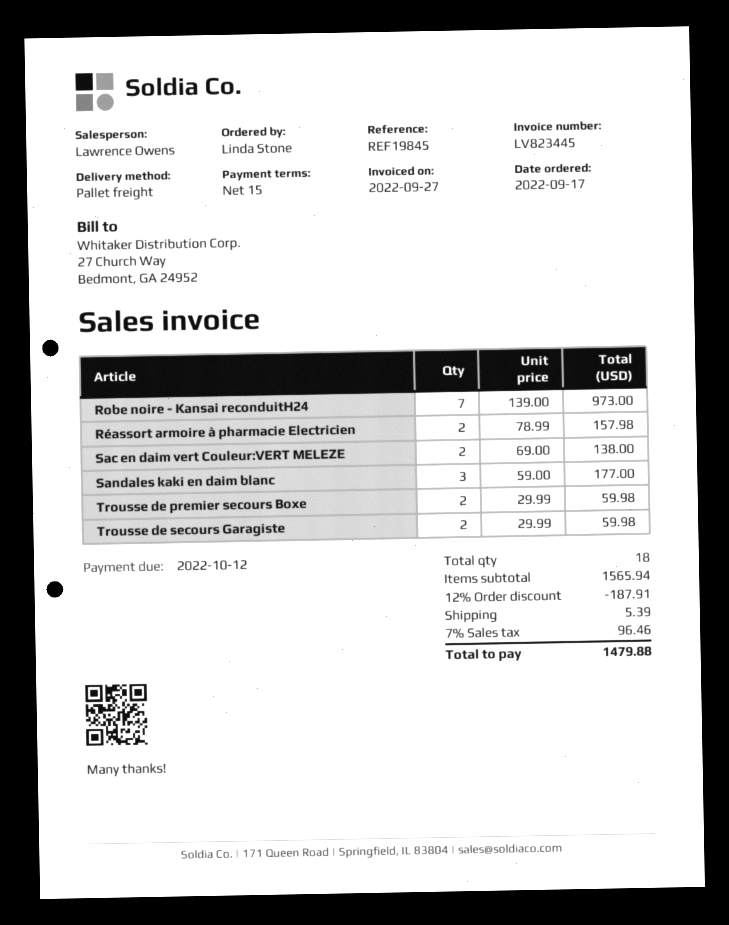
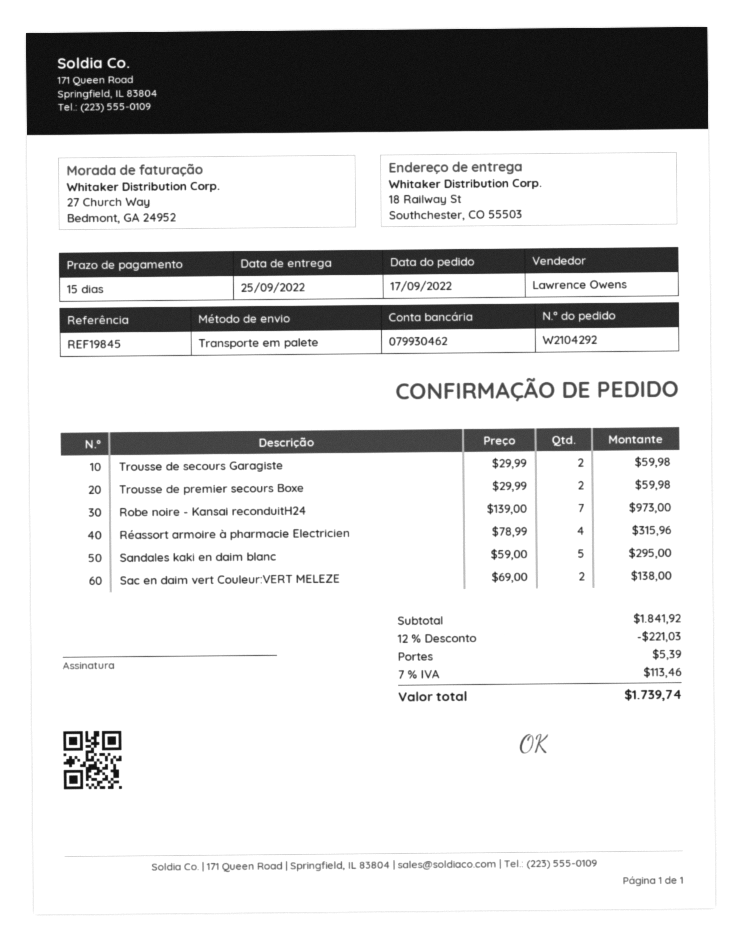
Réassort armoire à pharmacie Electricien: 2 x 78.99 = 157.98 -> 4 x 78.99 = 315.96
Sandales kaki en daim blanc: 3 x 59.00 = 177.00 -> 5 x 59.00 = 295.00
subtotal: 1565.94 -> 1841.92
discount: 12% = 187.91 -> 12% = 221.03
tax: 7% = 96.46 -> 7% = 113.46
total: 1479.88 -> 1739.74

